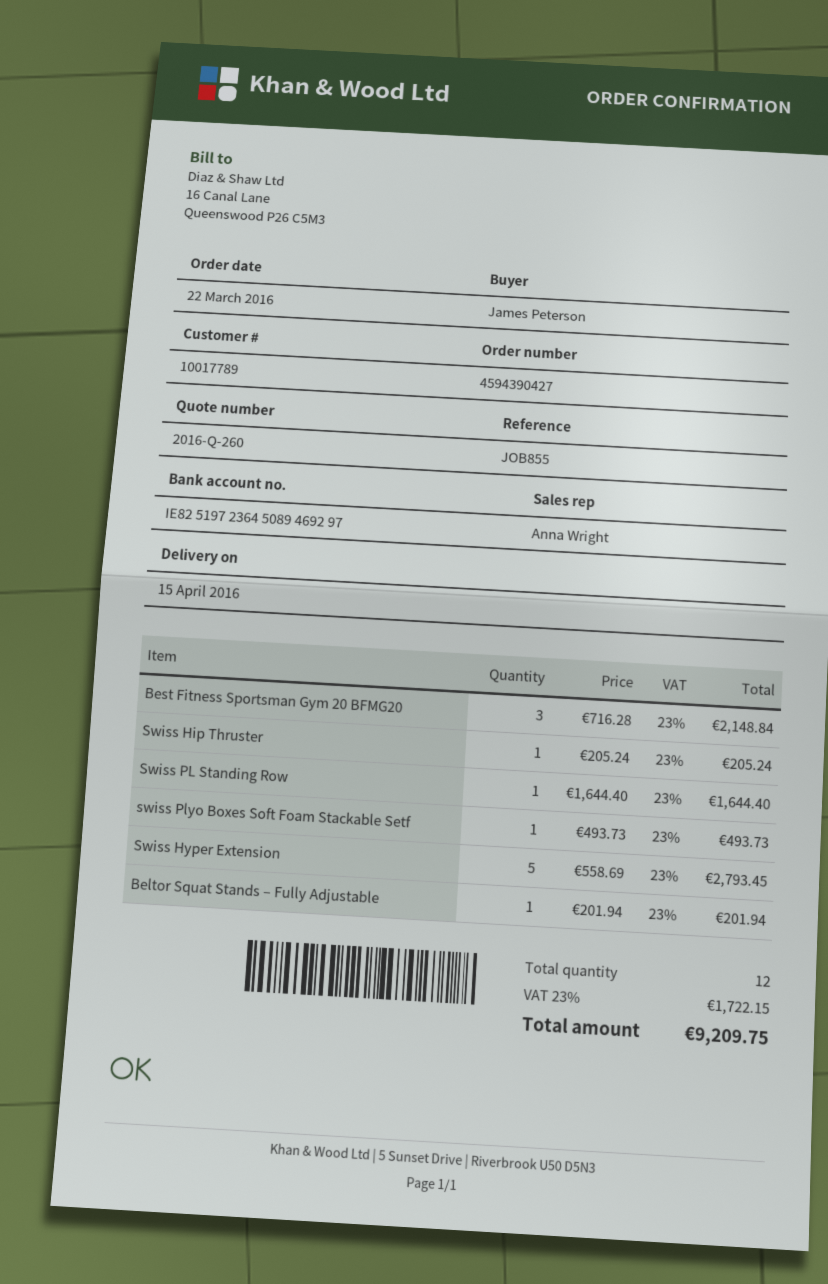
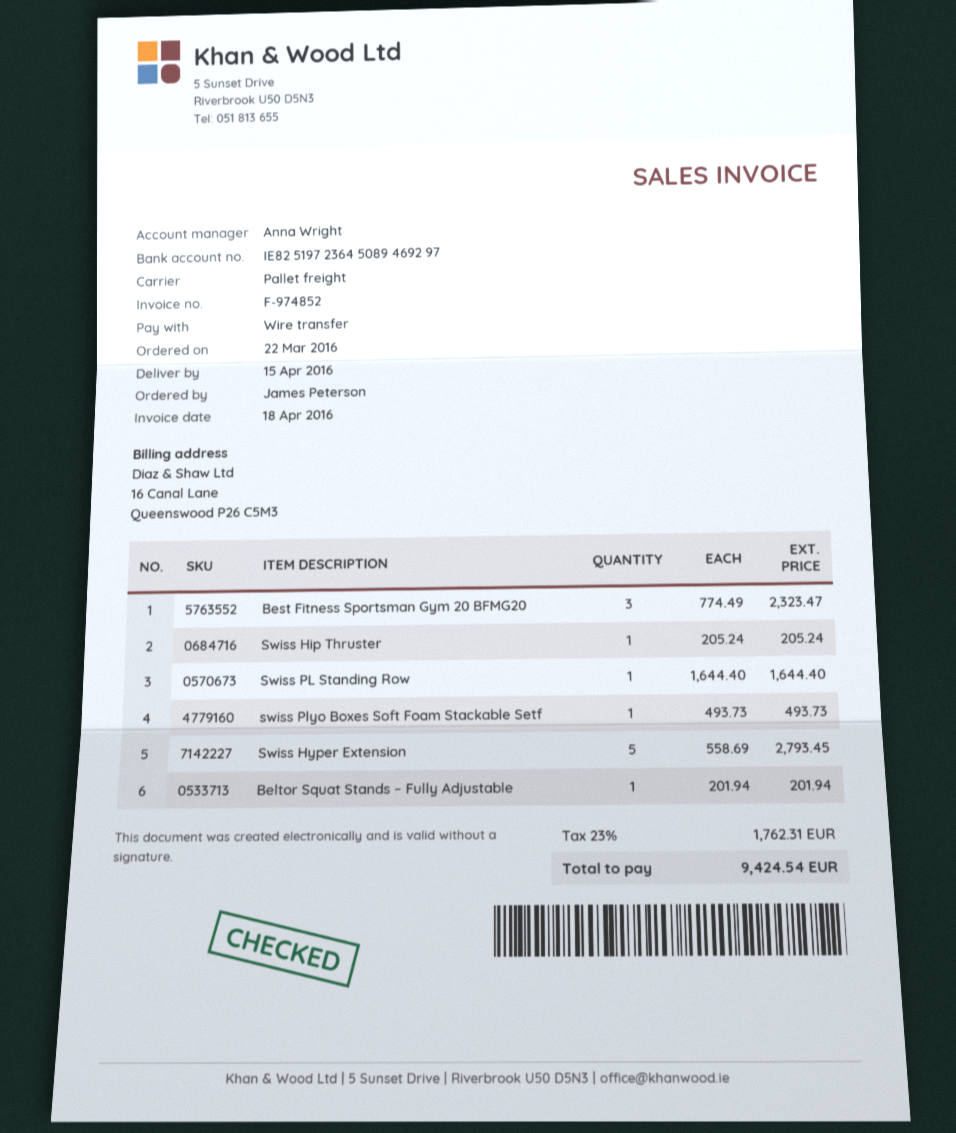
Best Fitness Sportsman Gym 20 BFMG20: 3 x 716.28 = 2148.84 -> 3 x 774.49 = 2323.47
tax: 23% = 1722.15 -> 23% = 1762.31
total: 9209.75 -> 9424.54

